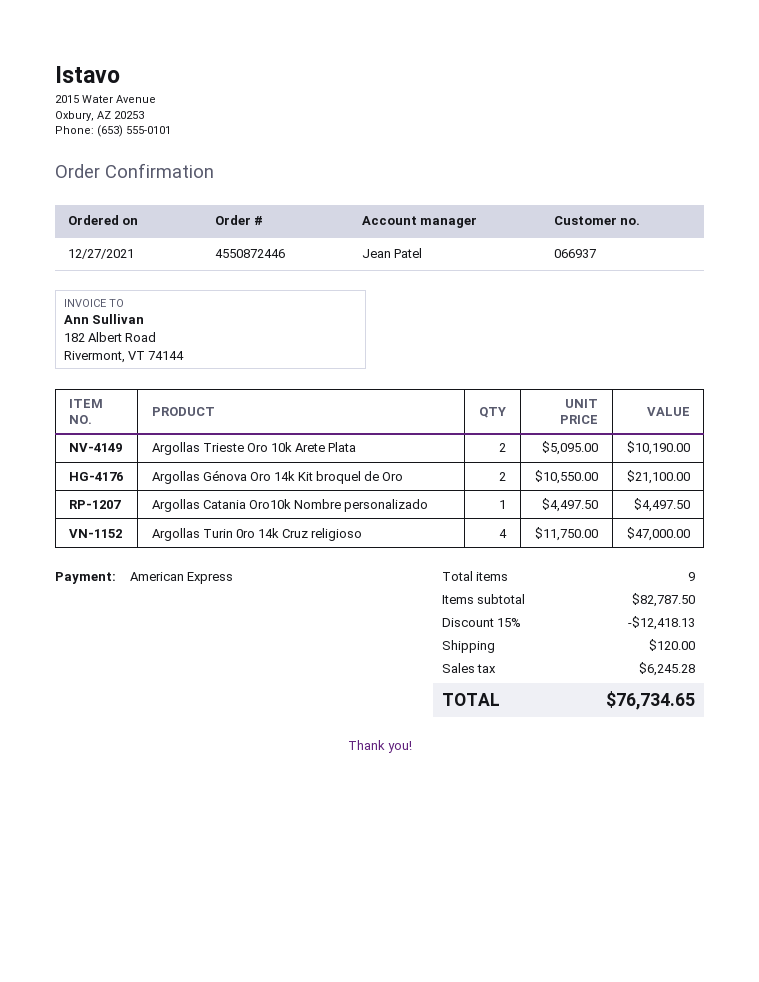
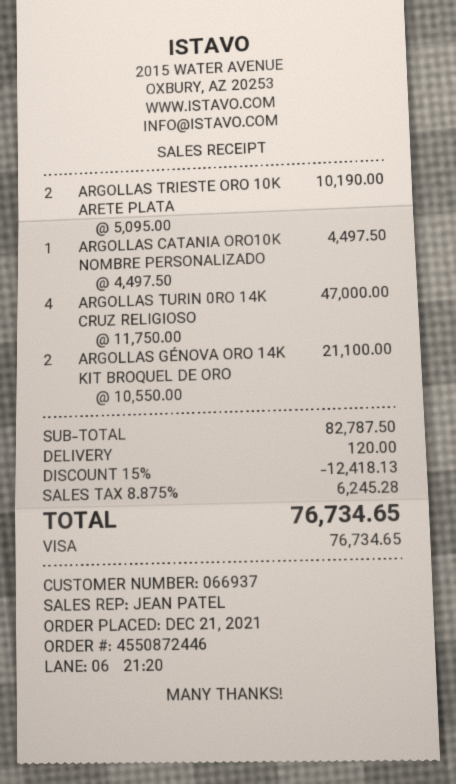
order date: 2021-12-27 -> 2021-12-21
payment method: American Express -> Visa

